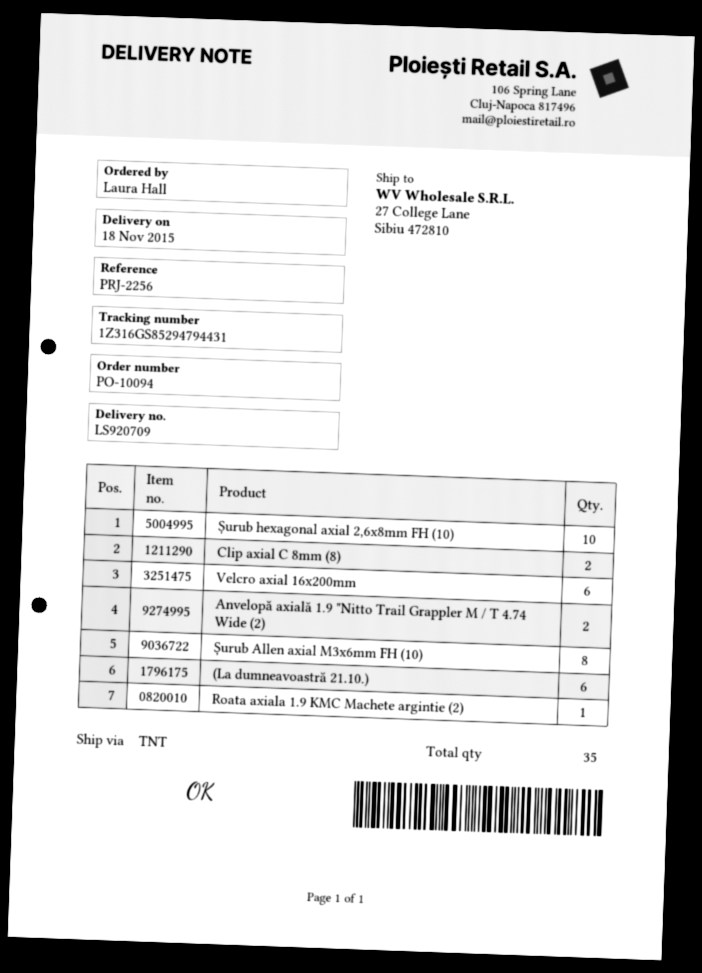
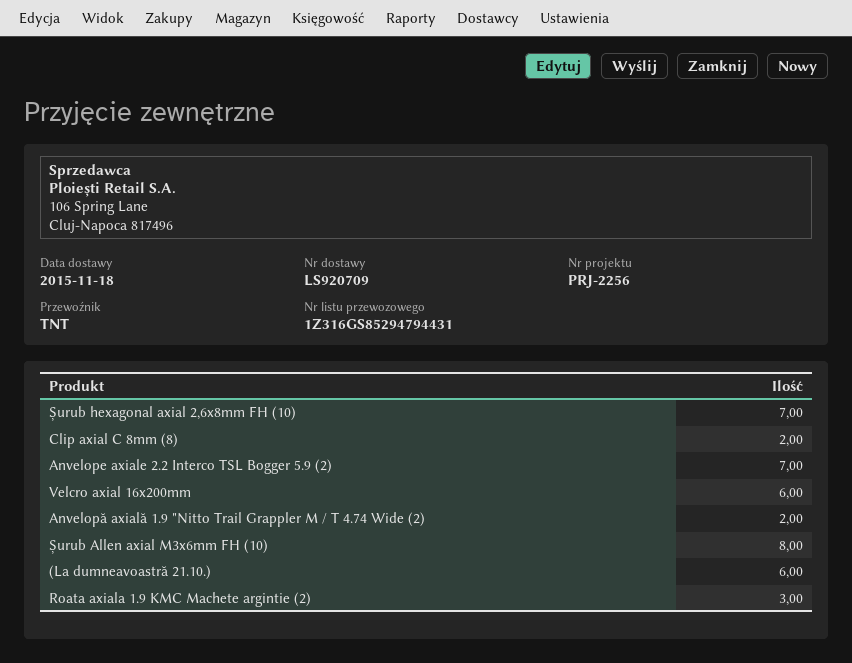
Șurub hexagonal axial 2,6x8mm FH (10): 10 -> 7
Roata axiala 1.9 KMC Machete argintie (2): 1 -> 3
Anvelope axiale 2.2 Interco TSL Bogger 5.9 (2): none -> 7

